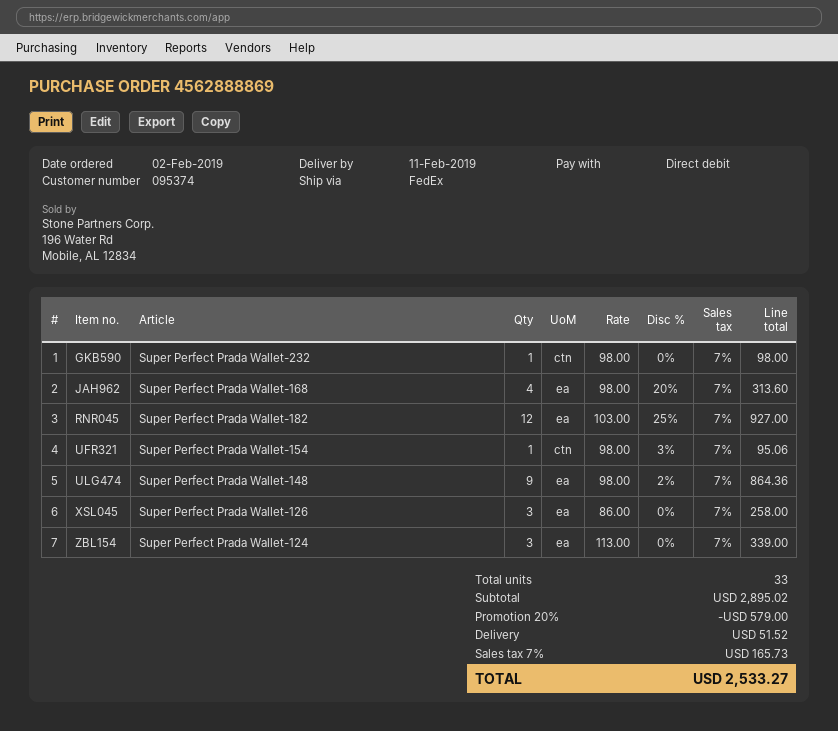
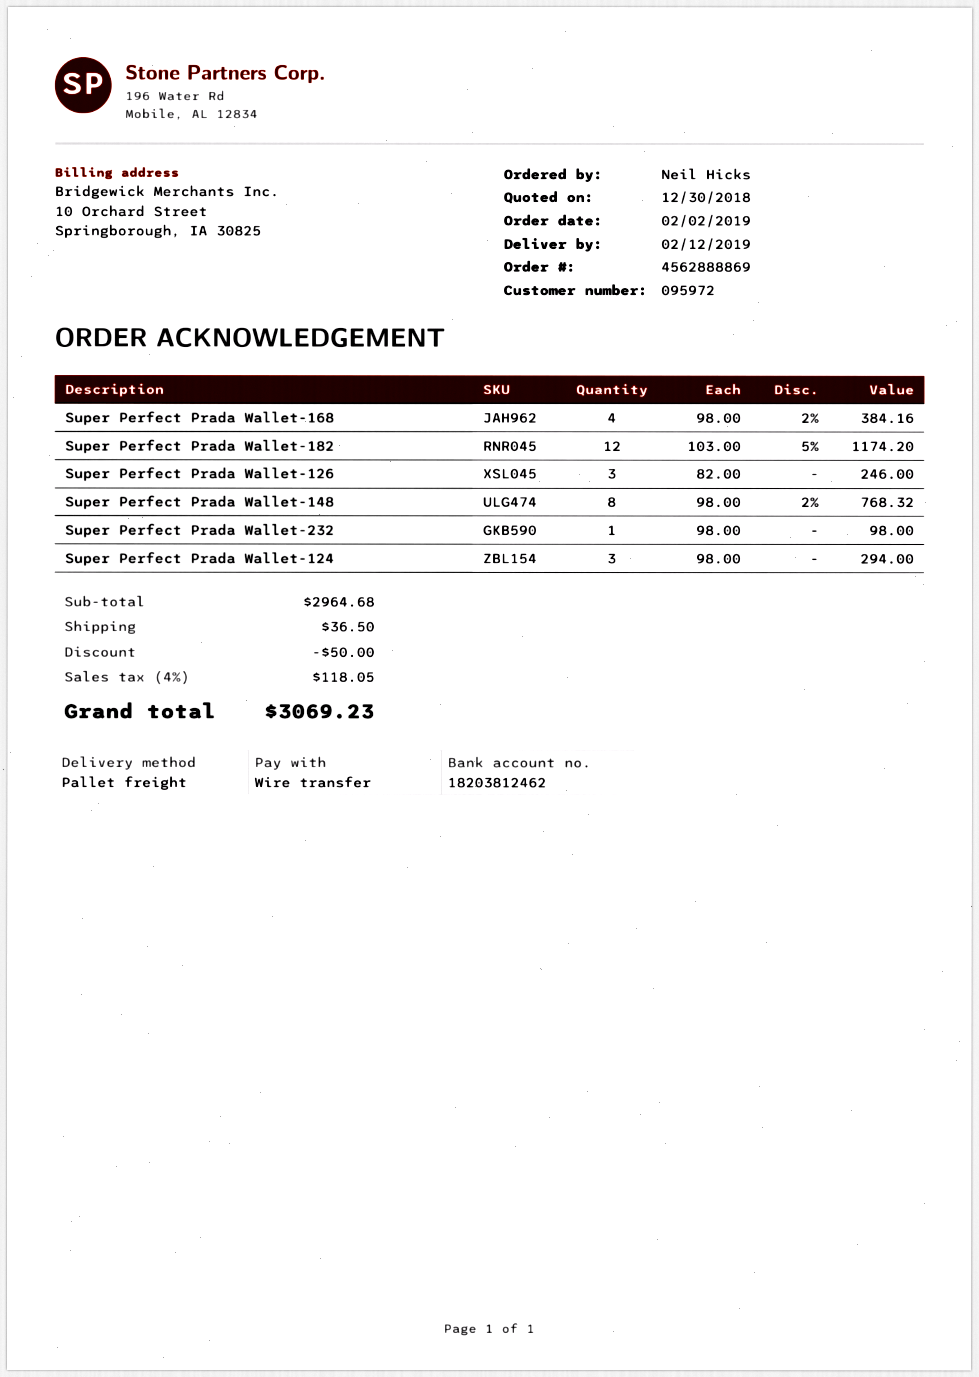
delivery date: 2019-02-11 -> 2019-02-12
customer number: 095374 -> 095972
payment method: direct debit -> bank transfer
shipping method: FedEx -> pallet freight
Super Perfect Prada Wallet-168: 4 x 98.00 - 20% = 313.60 -> 4 x 98.00 - 2% = 384.16
Super Perfect Prada Wallet-182: 12 x 103.00 - 25% = 927.00 -> 12 x 103.00 - 5% = 1174.20
Super Perfect Prada Wallet-154: 1 x 98.00 - 3% = 95.06 -> none
Super Perfect Prada Wallet-148: 9 x 98.00 - 2% = 864.36 -> 8 x 98.00 - 2% = 768.32
Super Perfect Prada Wallet-126: 3 x 86.00 = 258.00 -> 3 x 82.00 = 246.00
Super Perfect Prada Wallet-124: 3 x 113.00 = 339.00 -> 3 x 98.00 = 294.00
subtotal: 2895.02 -> 2964.68
discount: 579.00 -> 50.00
shipping: 51.52 -> 36.50
tax: 7% = 165.73 -> 4% = 118.05
total: 2533.27 -> 3069.23

